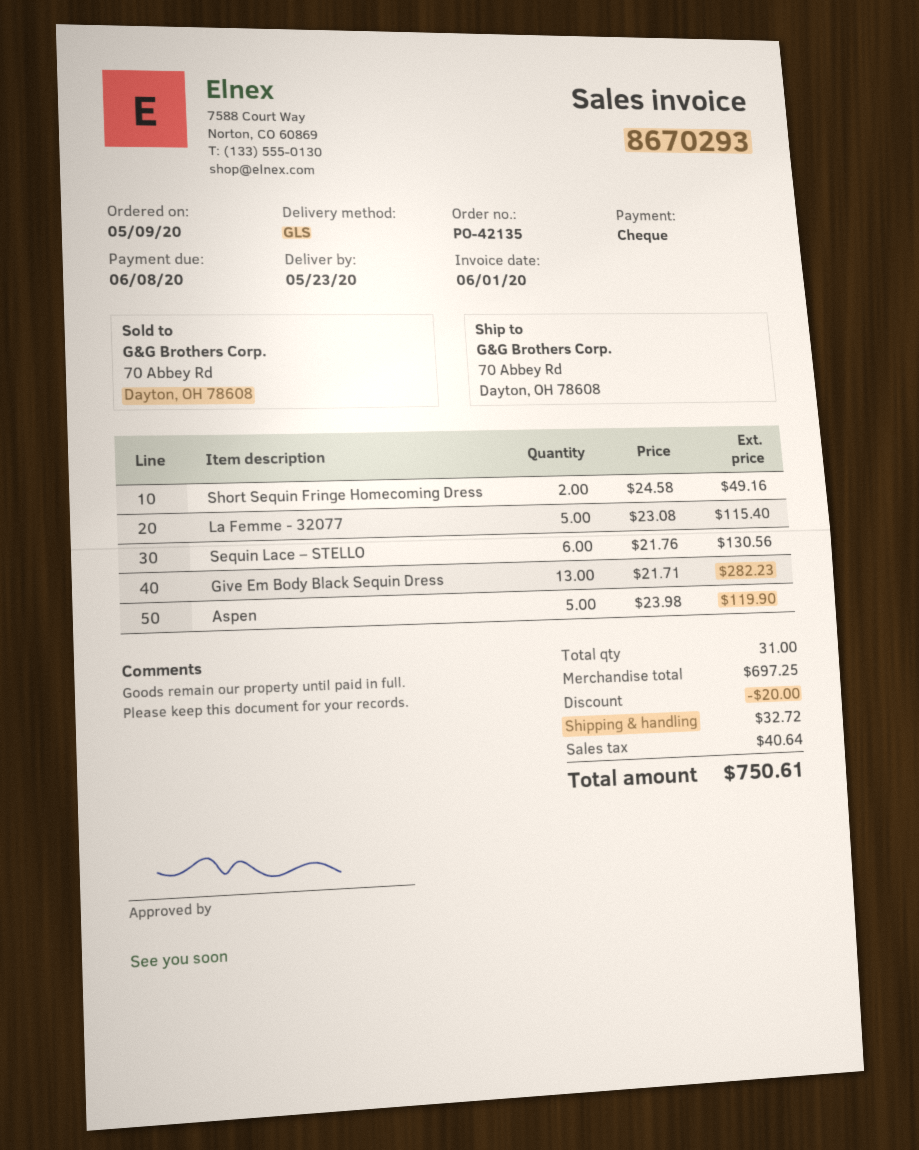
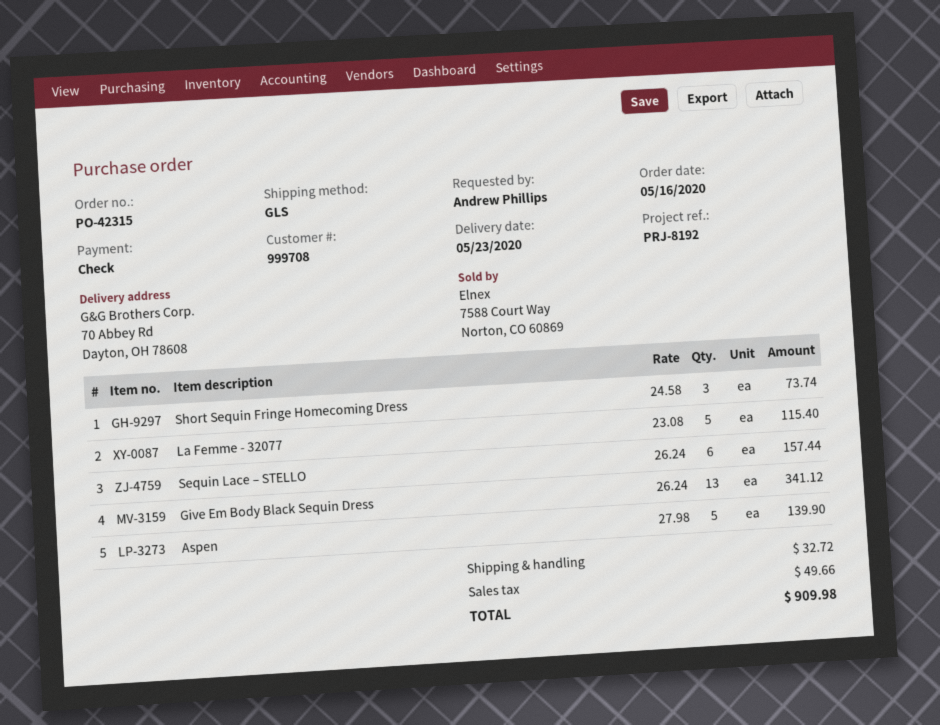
order number: PO-42135 -> PO-42315
order date: 2020-05-09 -> 2020-05-16
Short Sequin Fringe Homecoming Dress: 2 x 24.58 = 49.16 -> 3 x 24.58 = 73.74
Sequin Lace – STELLO: 6 x 21.76 = 130.56 -> 6 x 26.24 = 157.44
Give Em Body Black Sequin Dress: 13 x 21.71 = 282.23 -> 13 x 26.24 = 341.12
Aspen: 5 x 23.98 = 119.90 -> 5 x 27.98 = 139.90
discount: 20.00 -> none
tax: 40.64 -> 49.66
total: 750.61 -> 909.98

